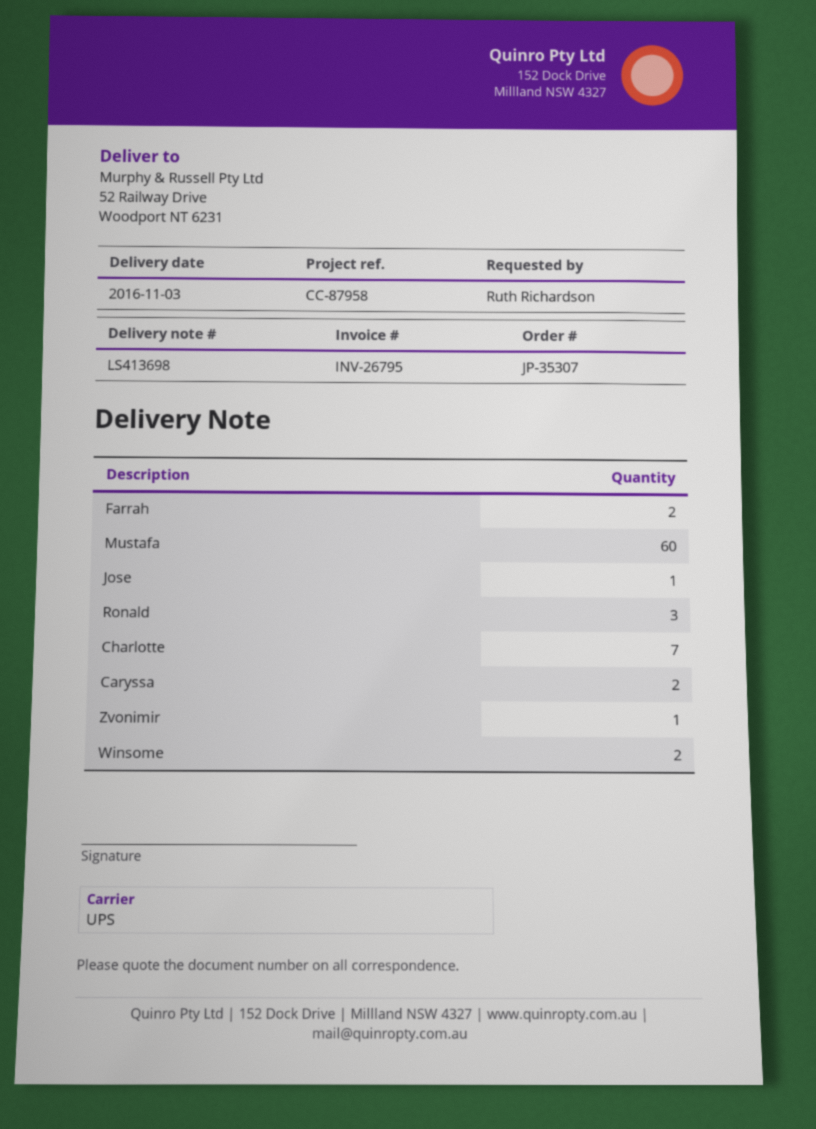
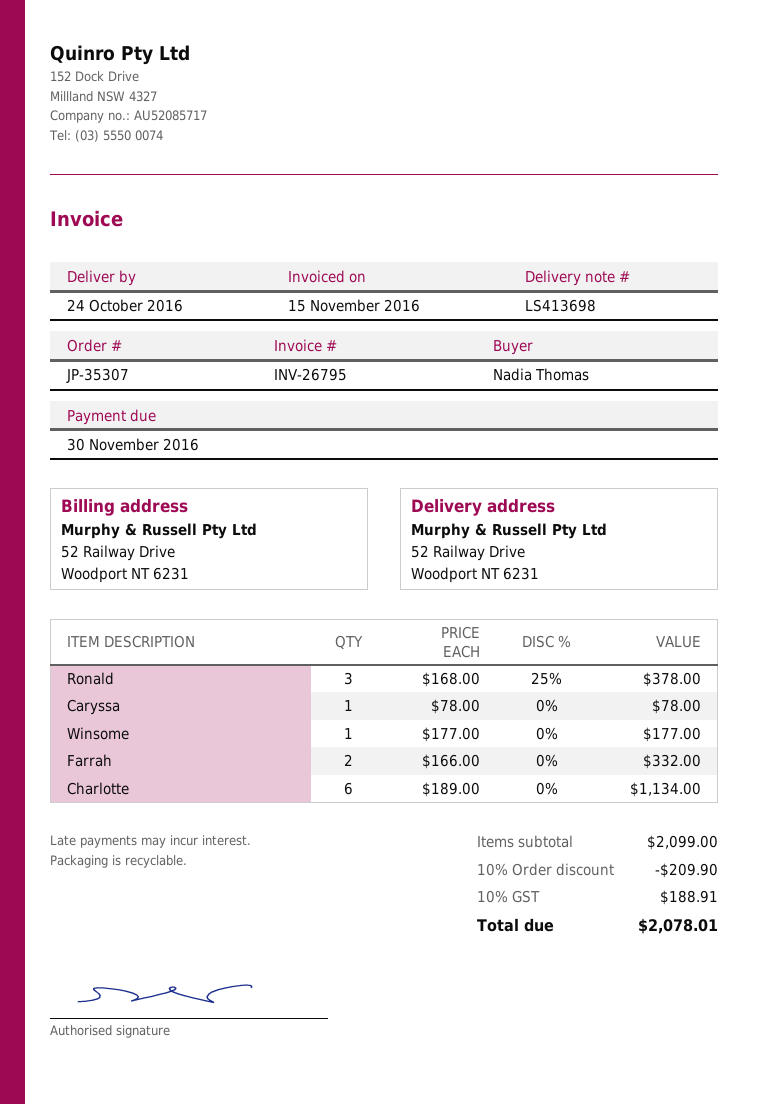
delivery date: 2016-11-03 -> 2016-10-24
ordered by: Ruth Richardson -> Nadia Thomas
Mustafa: 60 -> none
Jose: 1 -> none
Charlotte: 7 -> 6
Caryssa: 2 -> 1
Zvonimir: 1 -> none
Winsome: 2 -> 1

